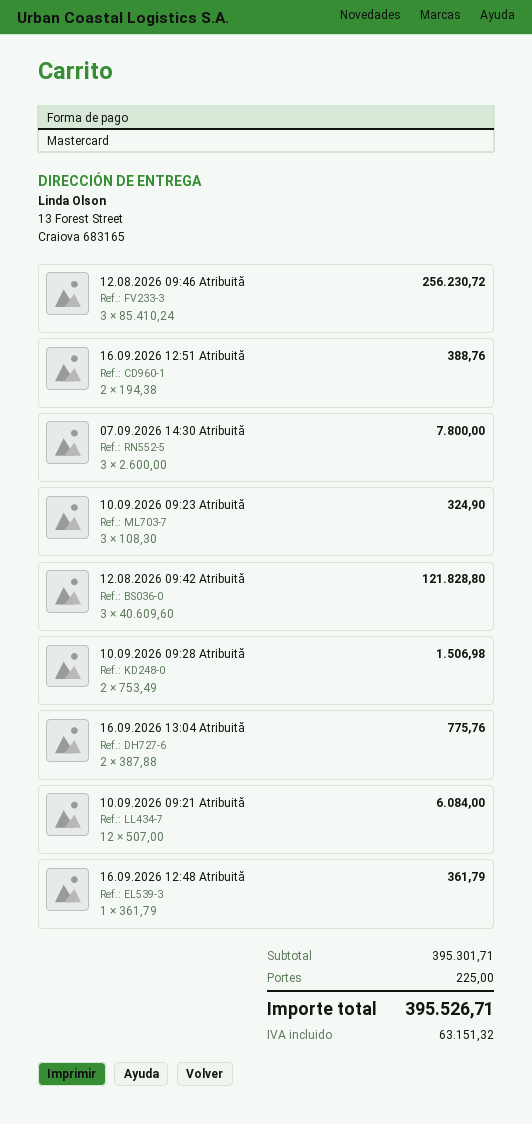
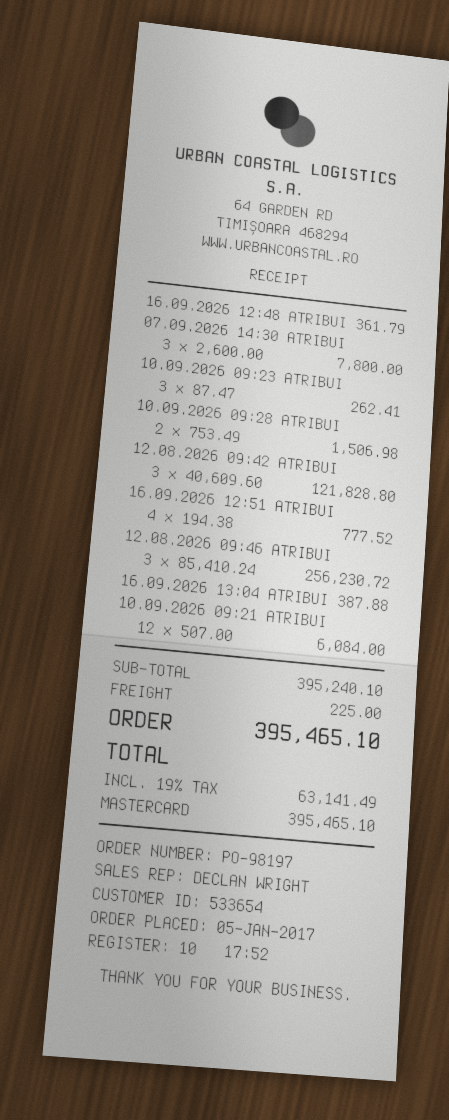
16.09.2026 12:51 Atribuită: 2 x 194.38 = 388.76 -> 4 x 194.38 = 777.52
10.09.2026 09:23 Atribuită: 3 x 108.30 = 324.90 -> 3 x 87.47 = 262.41
16.09.2026 13:04 Atribuită: 2 x 387.88 = 775.76 -> 1 x 387.88 = 387.88
subtotal: 395301.71 -> 395240.10
tax: 63151.32 -> 63141.49
total: 395526.71 -> 395465.10

